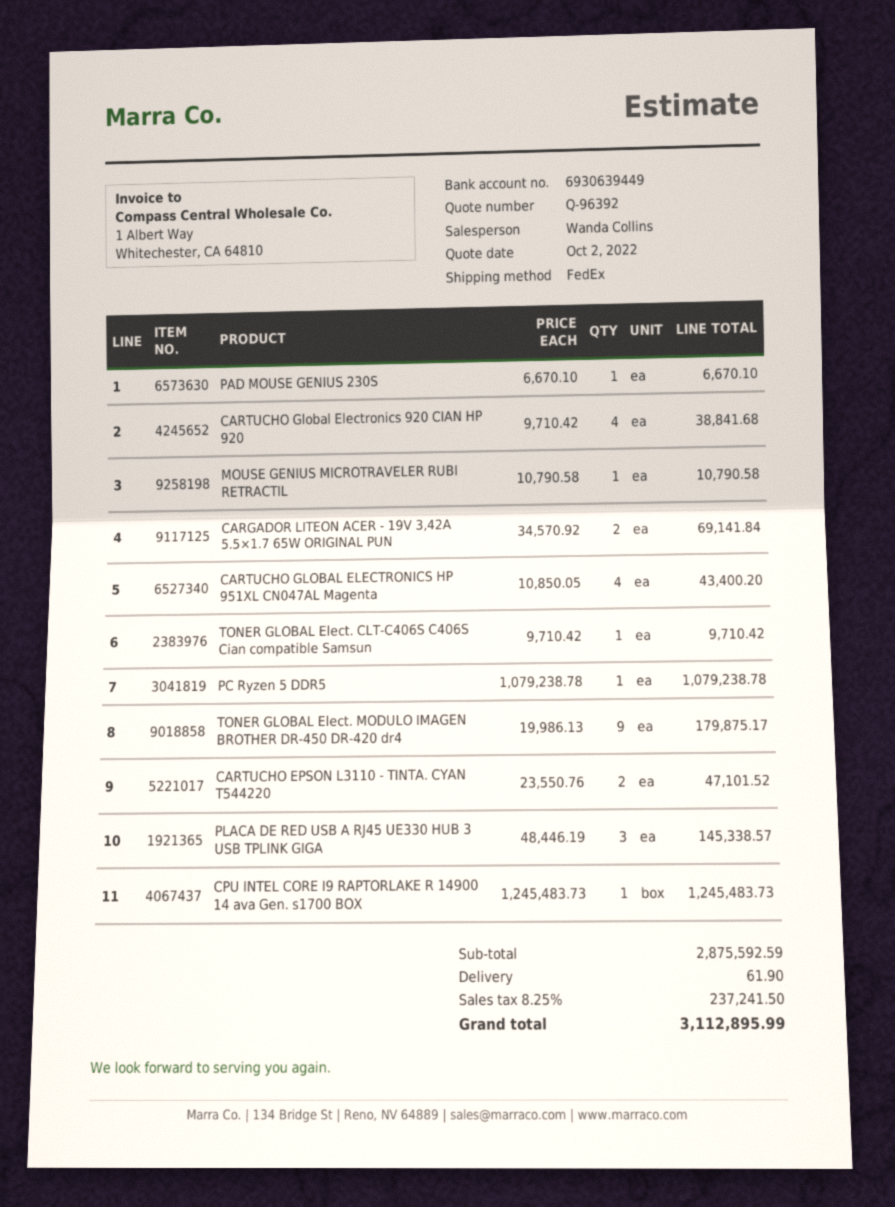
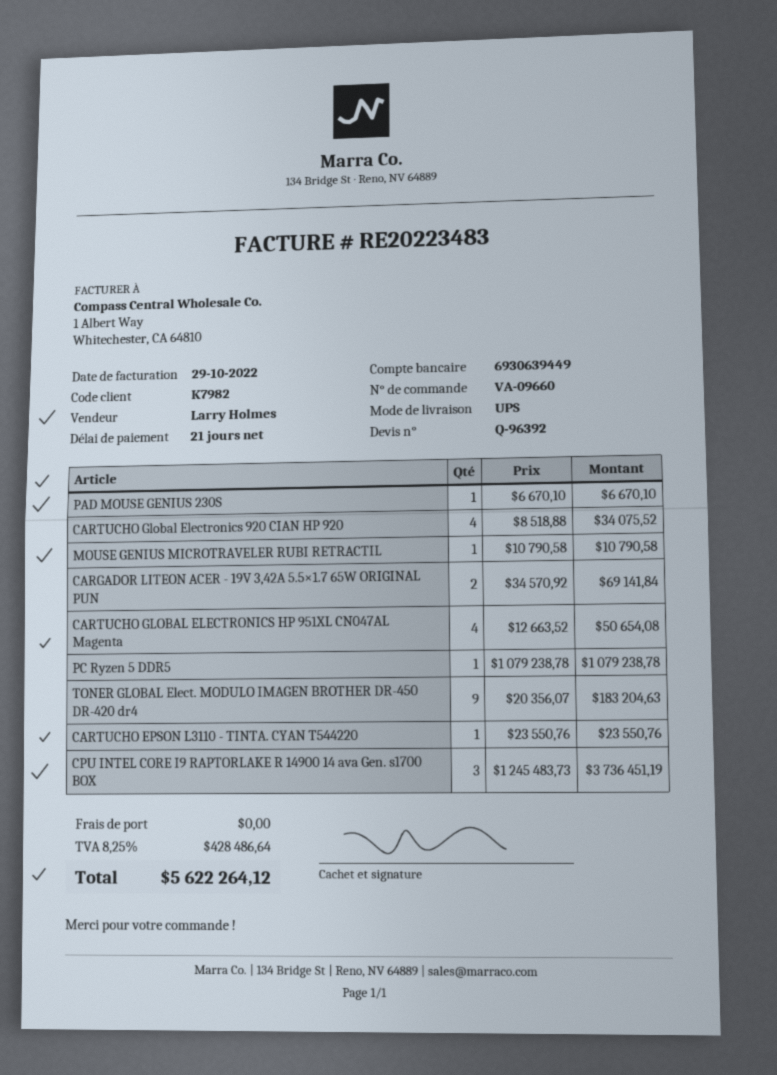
sales rep: Wanda Collins -> Larry Holmes
shipping method: FedEx -> UPS
CARTUCHO Global Electronics 920 CIAN HP 920: 4 x 9710.42 = 38841.68 -> 4 x 8518.88 = 34075.52
CARTUCHO GLOBAL ELECTRONICS HP 951XL CN047AL Magenta: 4 x 10850.05 = 43400.20 -> 4 x 12663.52 = 50654.08
TONER GLOBAL Elect. CLT-C406S C406S Cian compatible Samsun: 1 x 9710.42 = 9710.42 -> none
TONER GLOBAL Elect. MODULO IMAGEN BROTHER DR-450 DR-420 dr4: 9 x 19986.13 = 179875.17 -> 9 x 20356.07 = 183204.63
CARTUCHO EPSON L3110 - TINTA. CYAN T544220: 2 x 23550.76 = 47101.52 -> 1 x 23550.76 = 23550.76
PLACA DE RED USB A RJ45 UE330 HUB 3 USB TPLINK GIGA: 3 x 48446.19 = 145338.57 -> none
CPU INTEL CORE I9 RAPTORLAKE R 14900 14 ava Gen. s1700 BOX: 1 x 1245483.73 = 1245483.73 -> 3 x 1245483.73 = 3736451.19
shipping: 61.90 -> 0.00
tax: 8.25% = 237241.50 -> 8.25% = 428486.64
total: 3112895.99 -> 5622264.12

